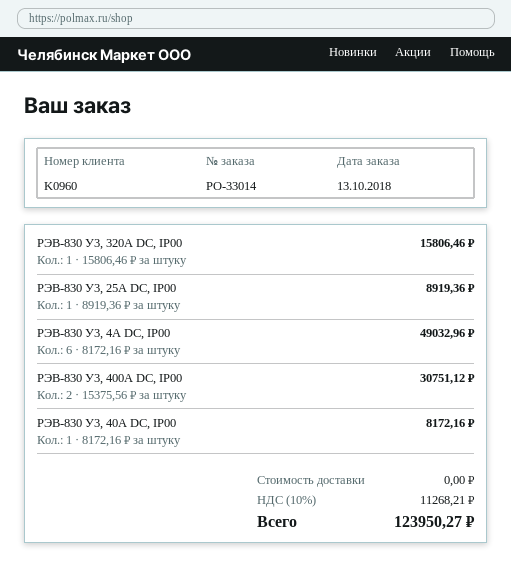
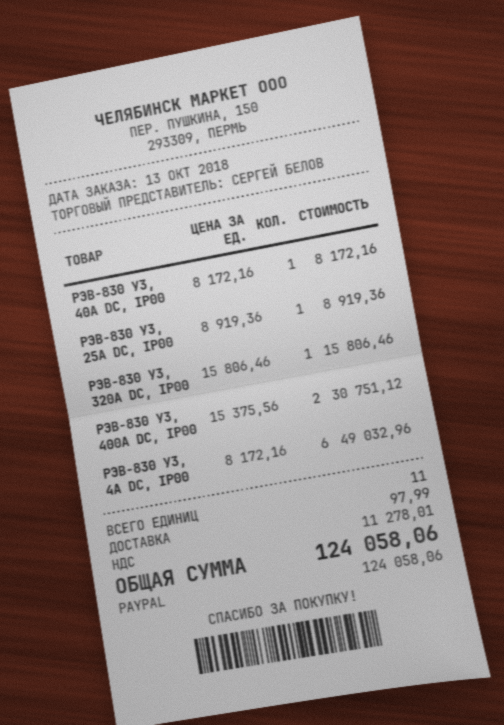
shipping: 0.00 -> 97.99
tax: 11268.21 -> 11278.01
total: 123950.27 -> 124058.06

